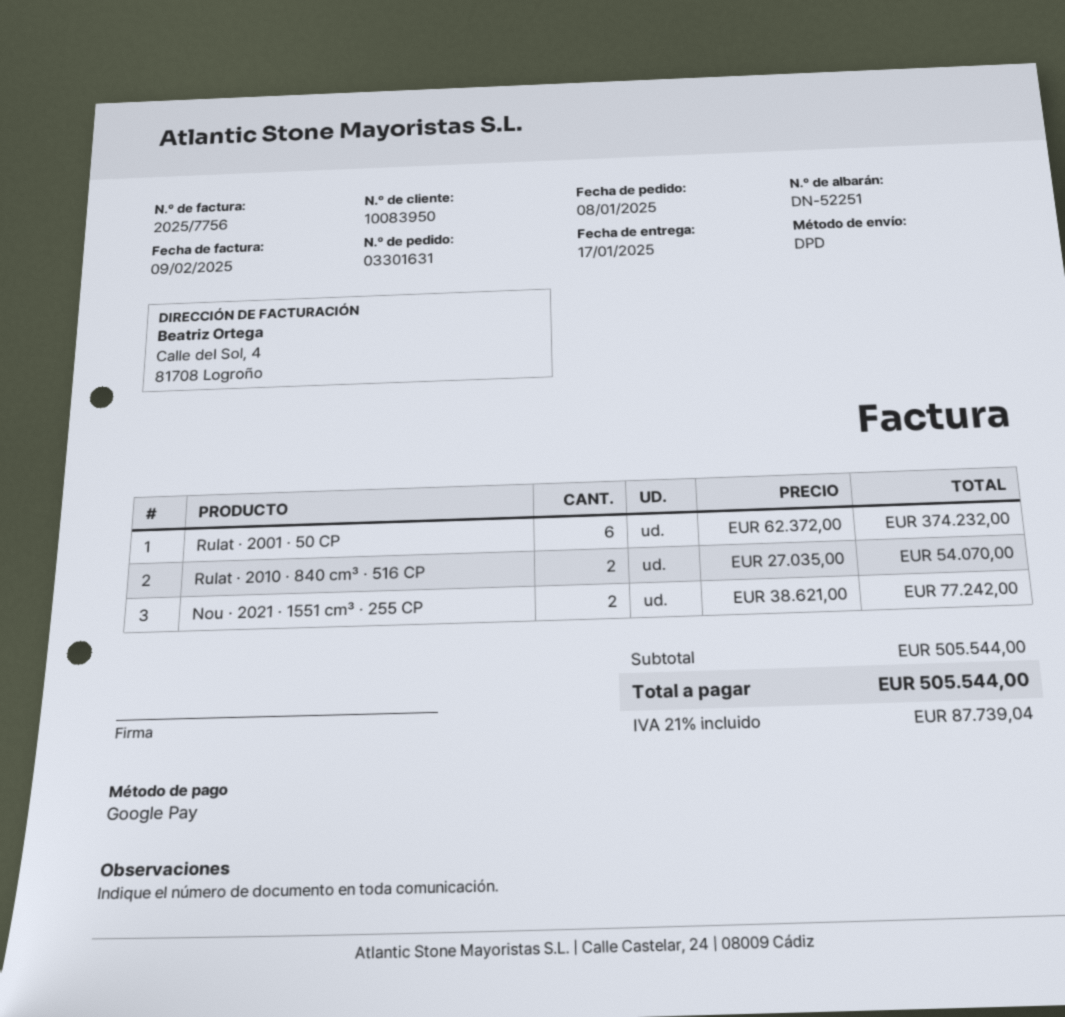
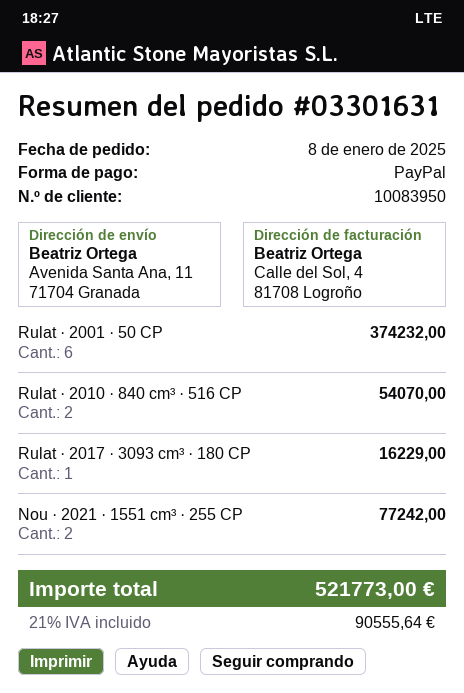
payment method: Google Pay -> PayPal
Rulat · 2017 · 3093 cm³ · 180 CP: none -> 1 for 16229.00
tax: 21% = 87739.04 -> 21% = 90555.64
total: 505544.00 -> 521773.00

